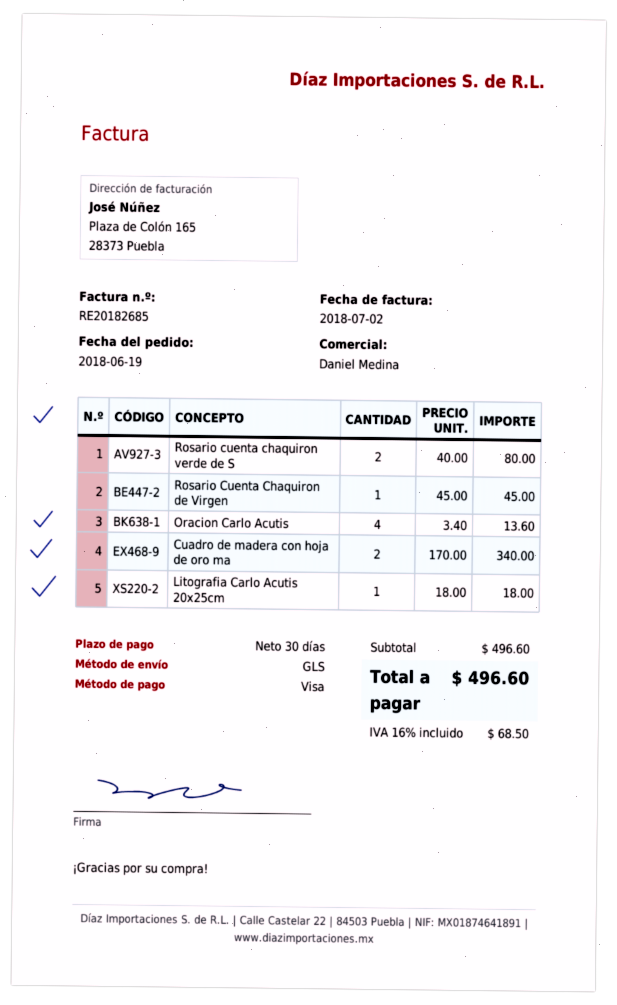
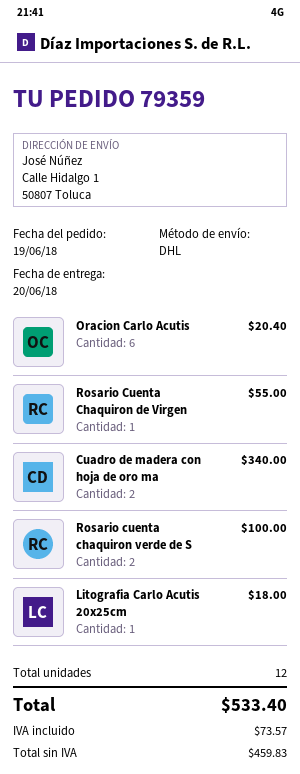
shipping method: GLS -> DHL
Rosario cuenta chaquiron verde de S: 2 for 80.00 -> 2 for 100.00
Rosario Cuenta Chaquiron de Virgen: 1 for 45.00 -> 1 for 55.00
Oracion Carlo Acutis: 4 for 13.60 -> 6 for 20.40
tax: 68.50 -> 73.57
total: 496.60 -> 533.40

